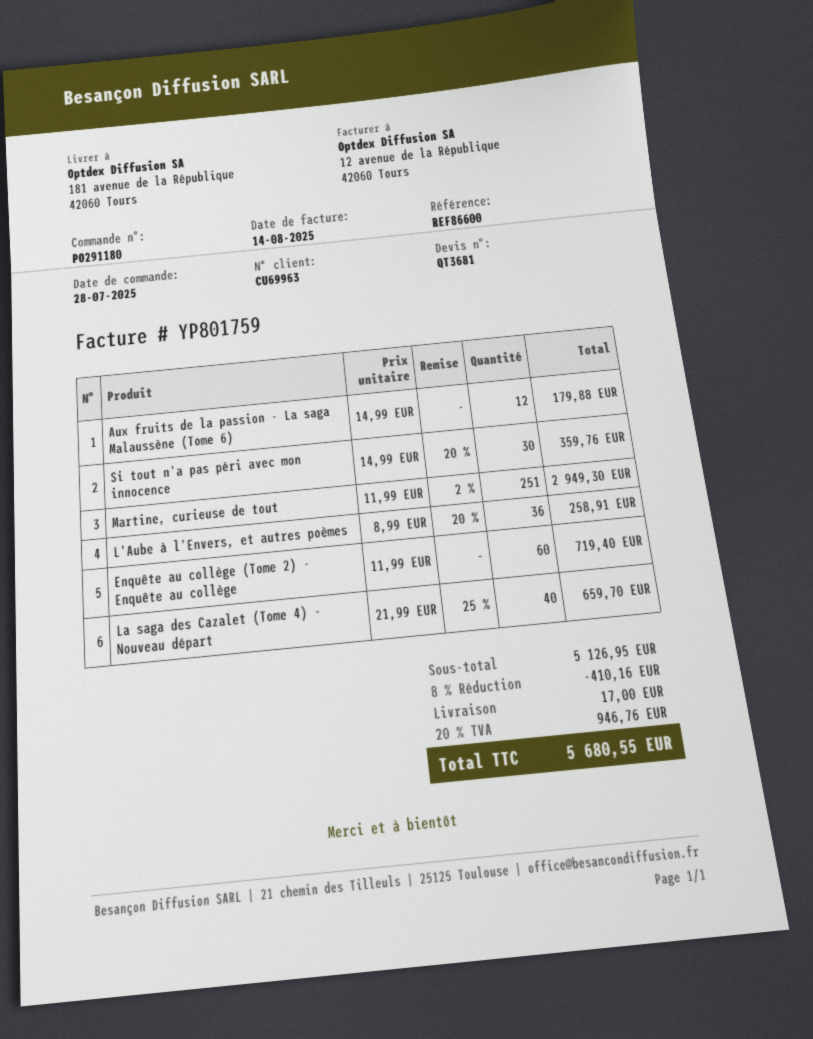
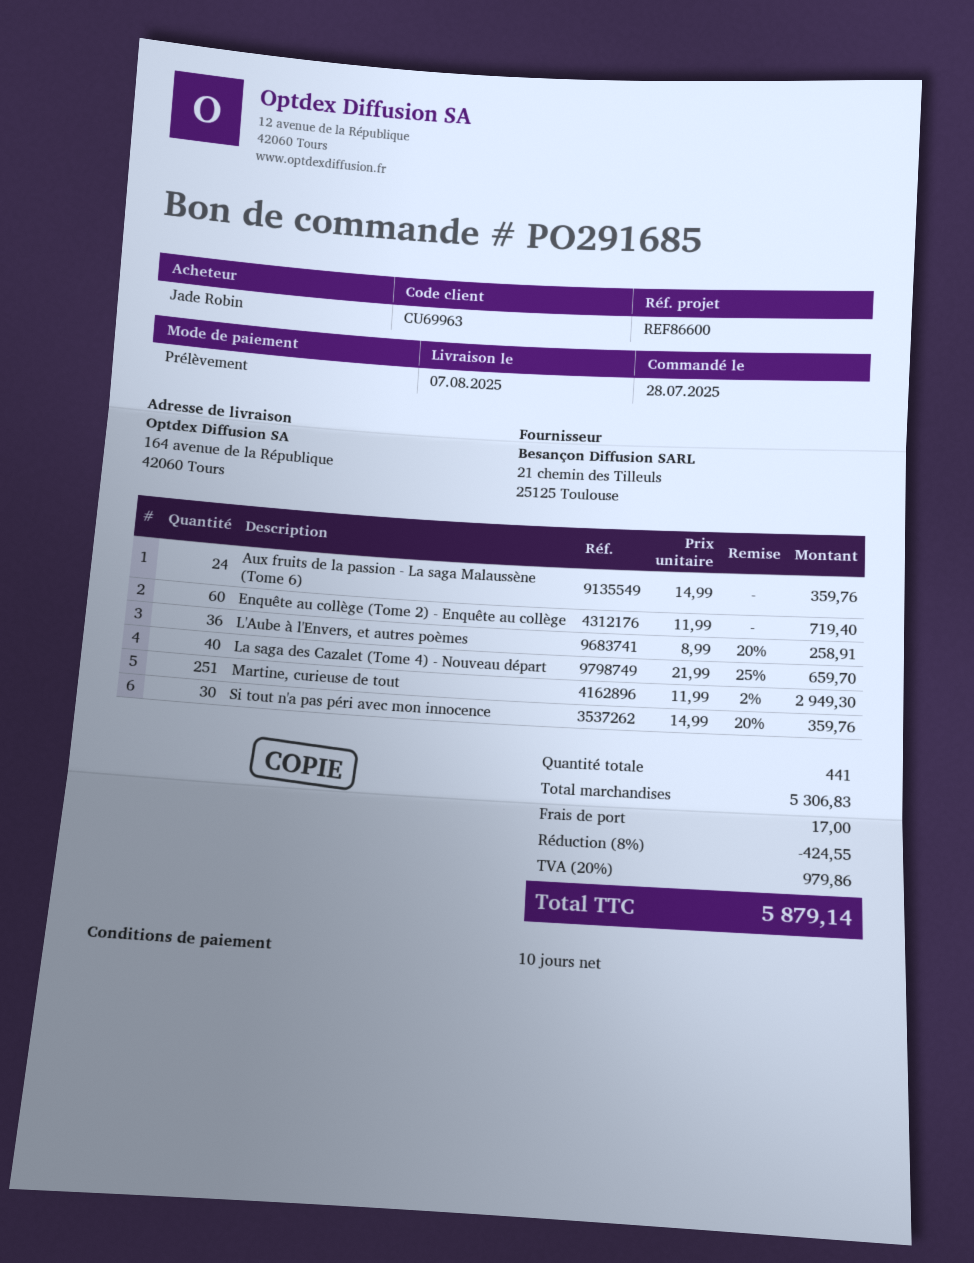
order number: PO291180 -> PO291685
ship to: 181 avenue de la République, 42060 Tours -> 164 avenue de la République, 42060 Tours
Aux fruits de la passion - La saga Malaussène (Tome 6): 12 x 14.99 = 179.88 -> 24 x 14.99 = 359.76
subtotal: 5126.95 -> 5306.83
discount: 8% = 410.16 -> 8% = 424.55
tax: 20% = 946.76 -> 20% = 979.86
total: 5680.55 -> 5879.14

